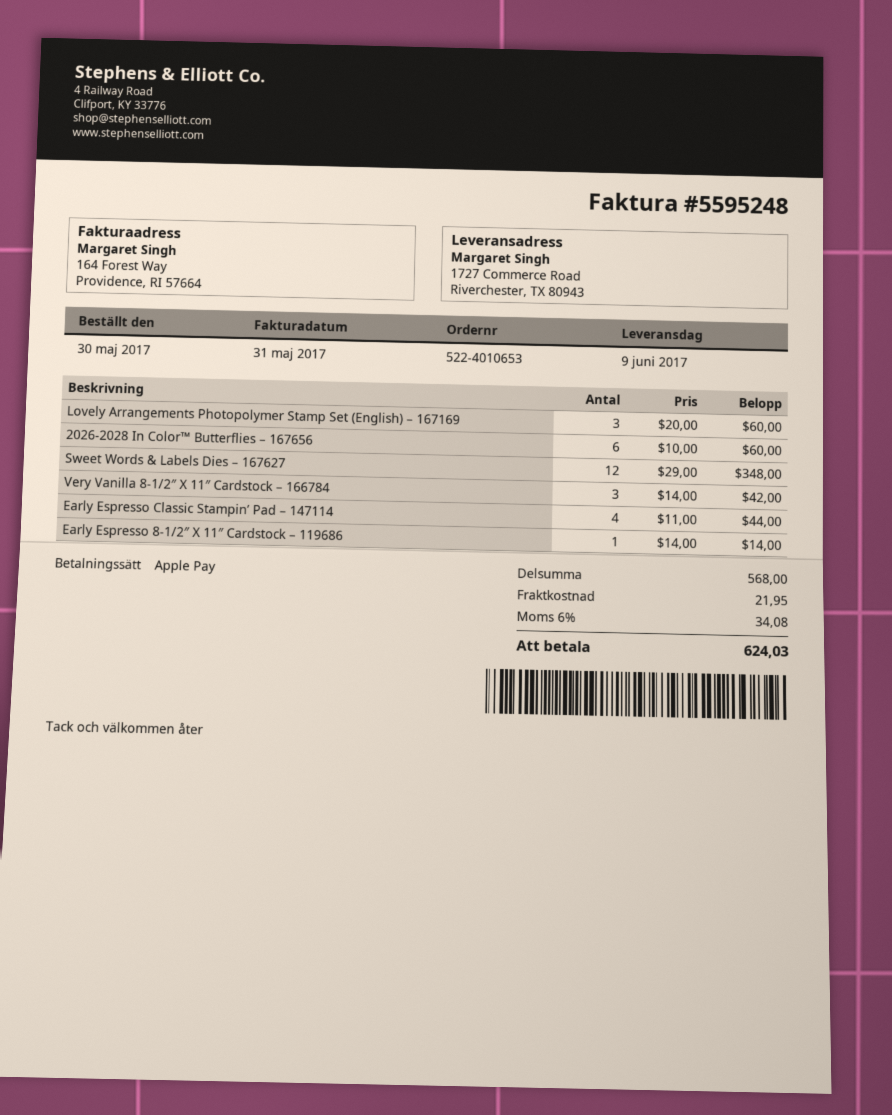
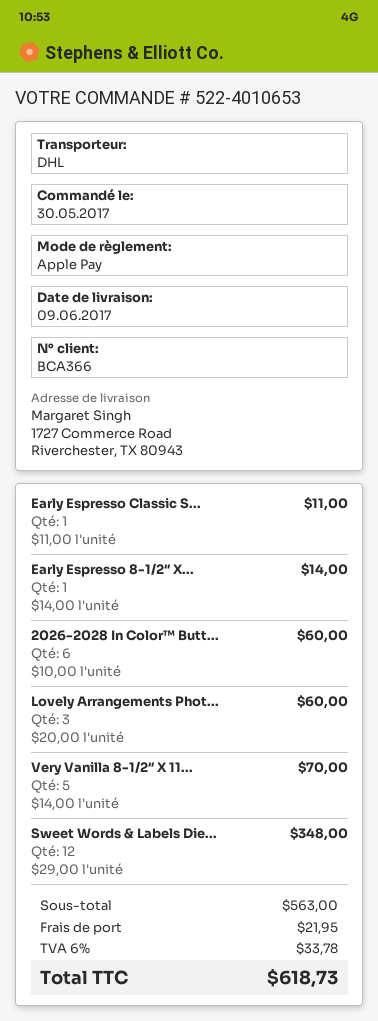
Very Vanilla 8-1/2″ X 11″ Cardstock – 166784: 3 x 14.00 = 42.00 -> 5 x 14.00 = 70.00
Early Espresso Classic Stampin’ Pad – 147114: 4 x 11.00 = 44.00 -> 1 x 11.00 = 11.00
subtotal: 568.00 -> 563.00
tax: 6% = 34.08 -> 6% = 33.78
total: 624.03 -> 618.73

